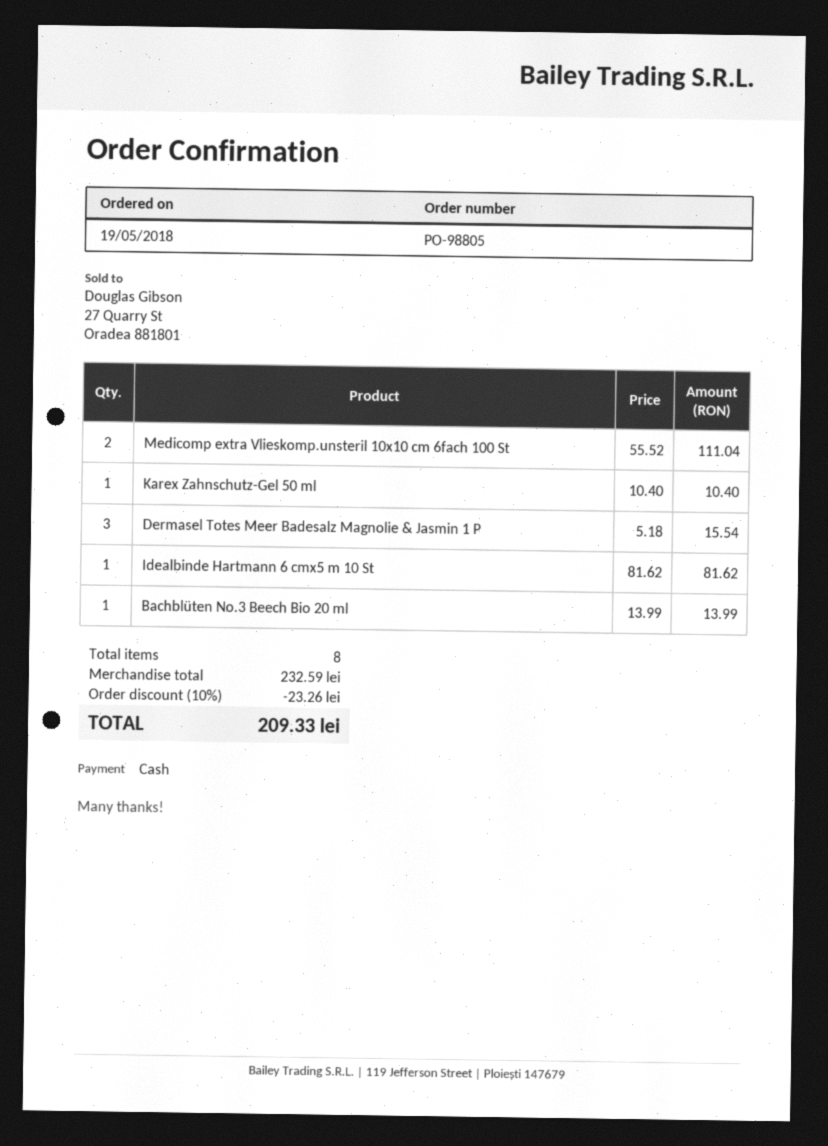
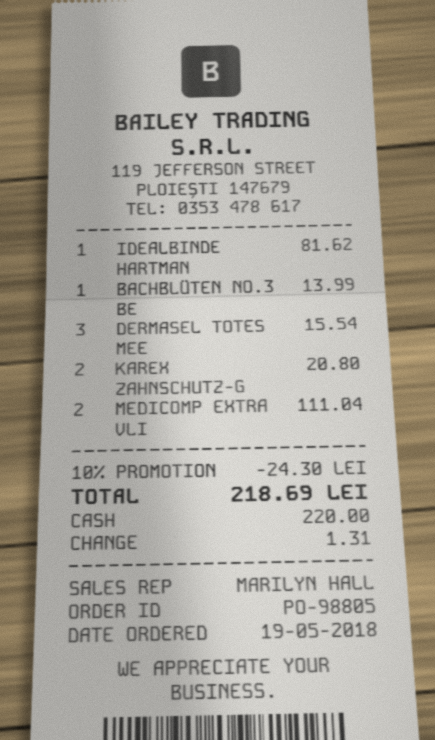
Karex Zahnschutz-Gel 50 ml: 1 for 10.40 -> 2 for 20.80
discount: 10% = 23.26 -> 10% = 24.30
total: 209.33 -> 218.69

